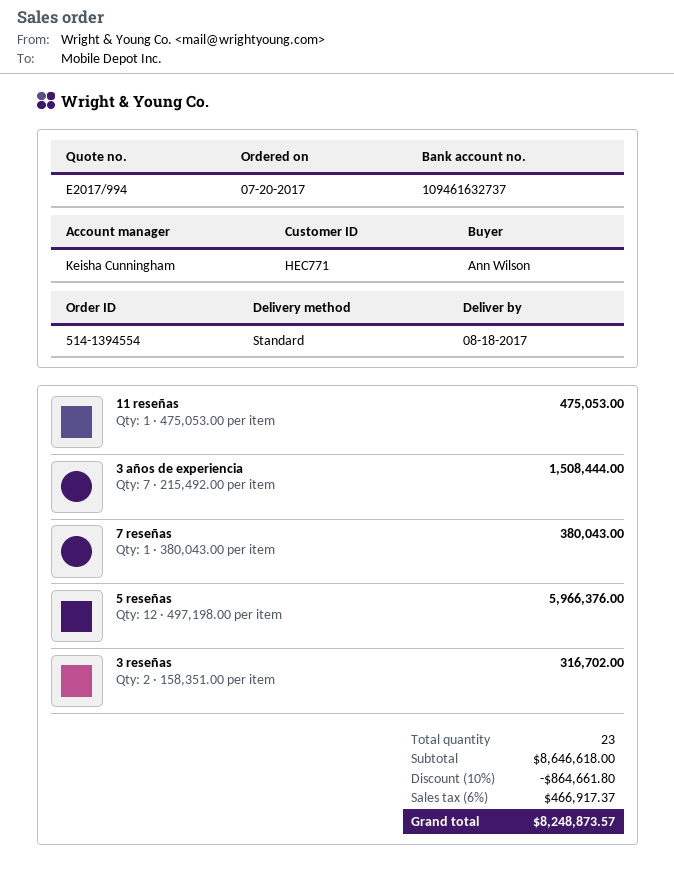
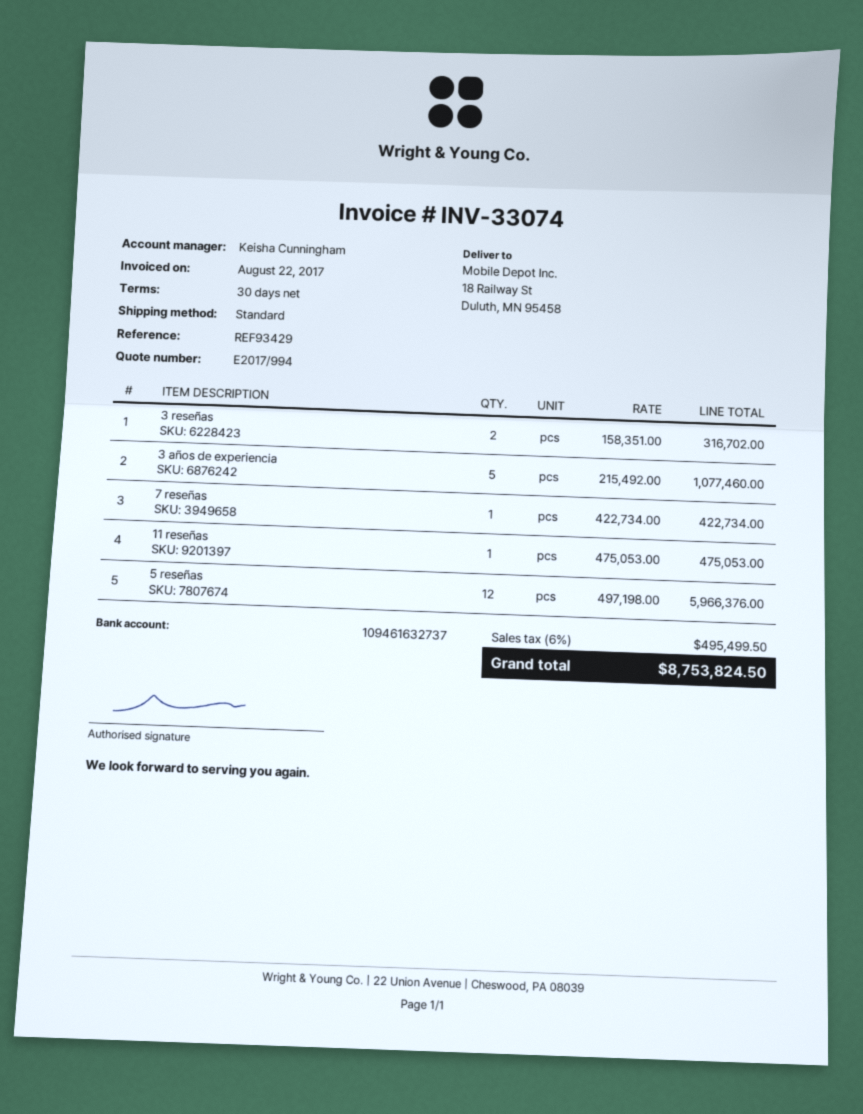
3 años de experiencia: 7 x 215492.00 = 1508444.00 -> 5 x 215492.00 = 1077460.00
7 reseñas: 1 x 380043.00 = 380043.00 -> 1 x 422734.00 = 422734.00
discount: 10% = 864661.80 -> none
tax: 6% = 466917.37 -> 6% = 495499.50
total: 8248873.57 -> 8753824.50

